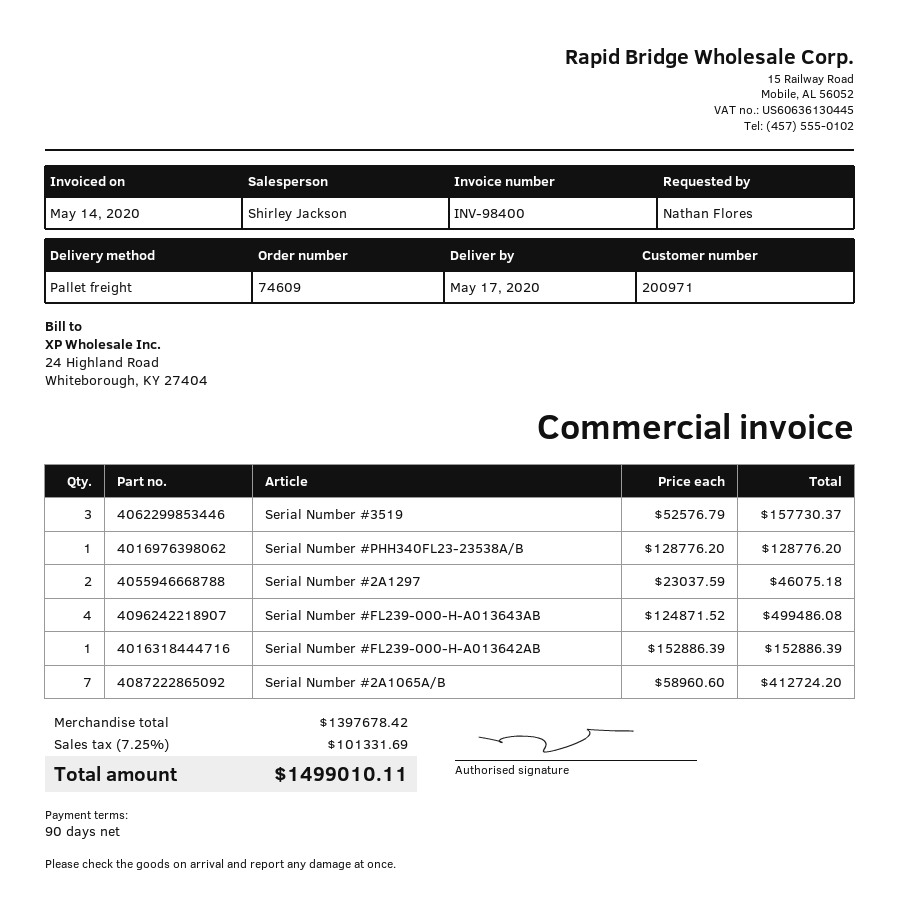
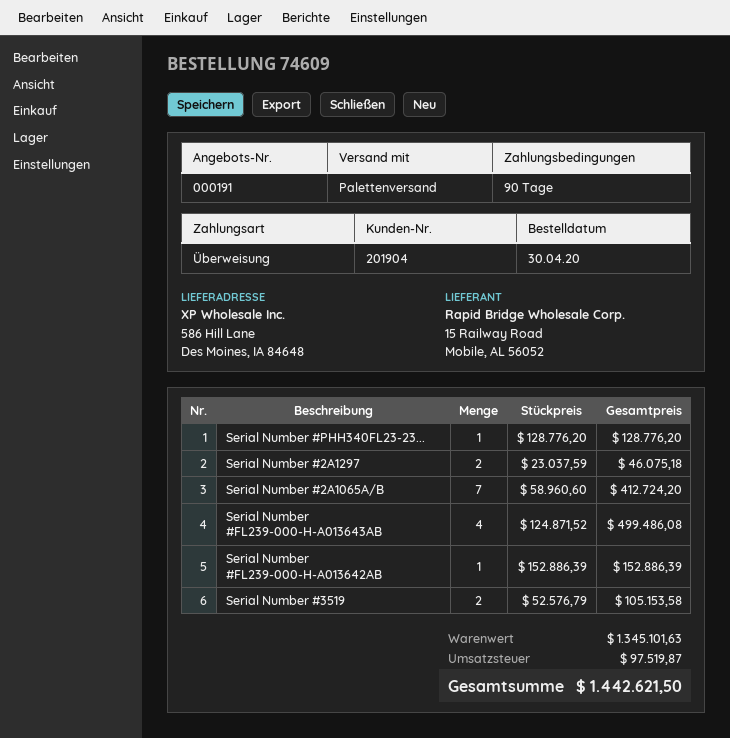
customer number: 200971 -> 201904
Serial Number #3519: 3 x 52576.79 = 157730.37 -> 2 x 52576.79 = 105153.58
subtotal: 1397678.42 -> 1345101.63
tax: 101331.69 -> 97519.87
total: 1499010.11 -> 1442621.50

